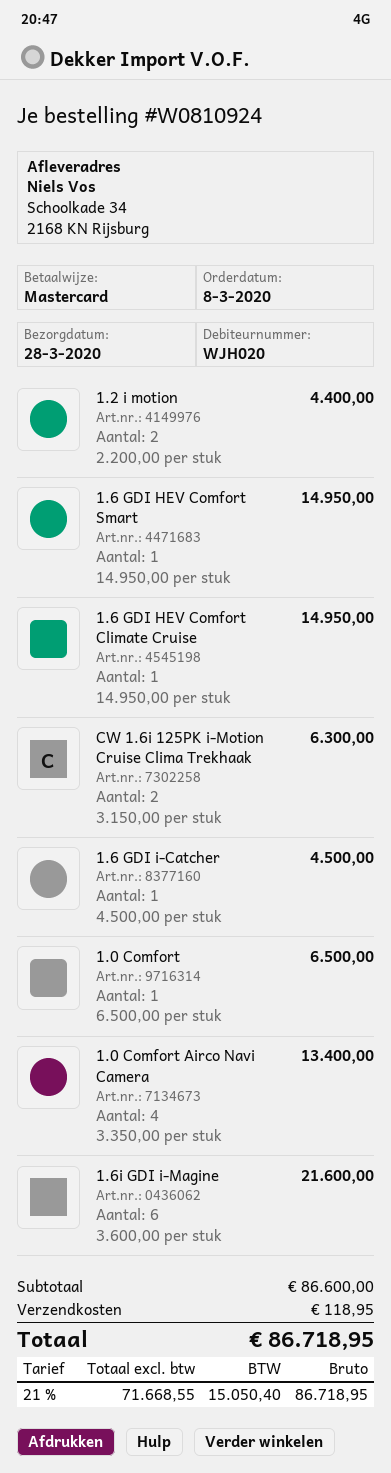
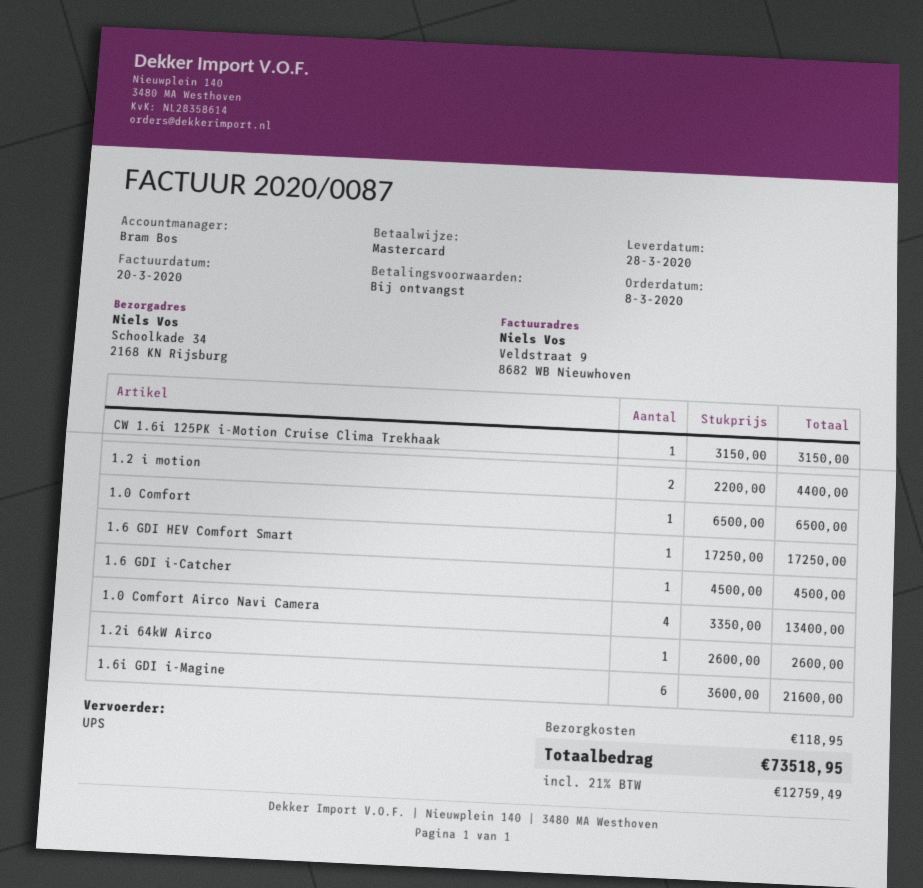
1.6 GDI HEV Comfort Smart: 1 x 14950.00 = 14950.00 -> 1 x 17250.00 = 17250.00
1.6 GDI HEV Comfort Climate Cruise: 1 x 14950.00 = 14950.00 -> none
CW 1.6i 125PK i-Motion Cruise Clima Trekhaak: 2 x 3150.00 = 6300.00 -> 1 x 3150.00 = 3150.00
1.2i 64kW Airco: none -> 1 x 2600.00 = 2600.00
tax: 21% = 15050.40 -> 21% = 12759.49
total: 86718.95 -> 73518.95

